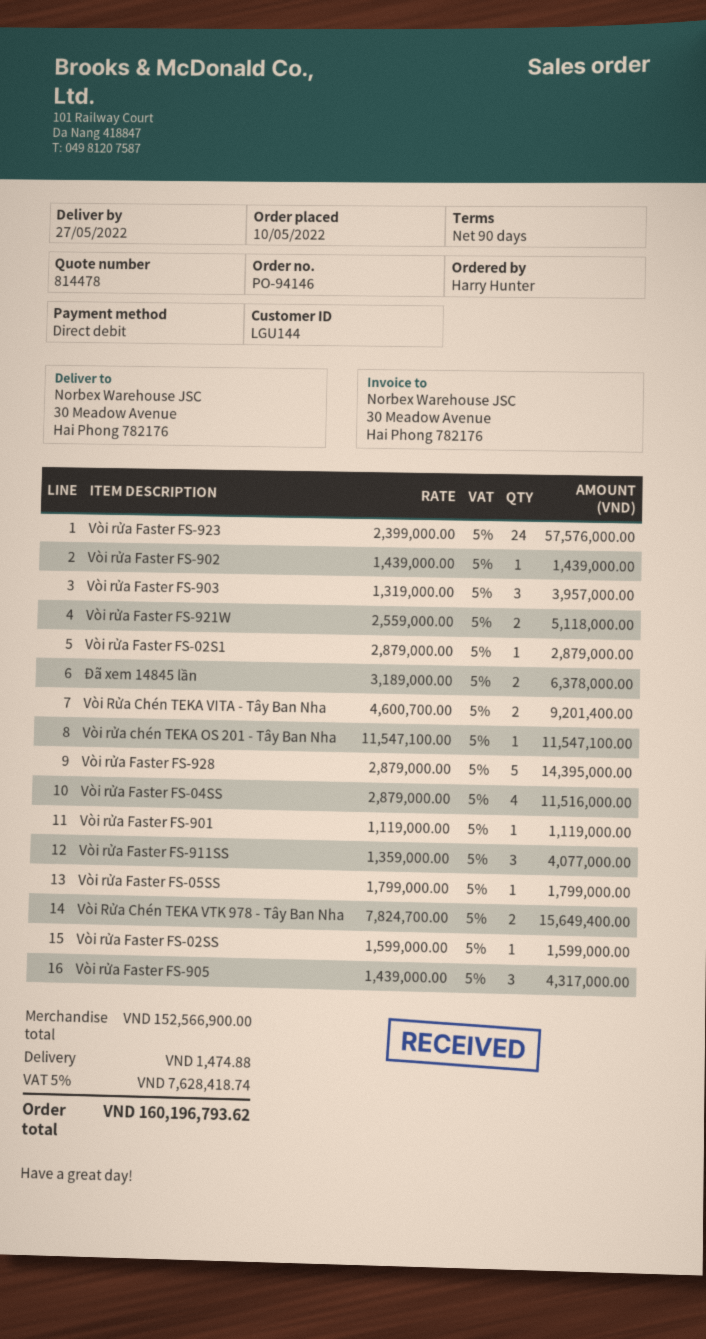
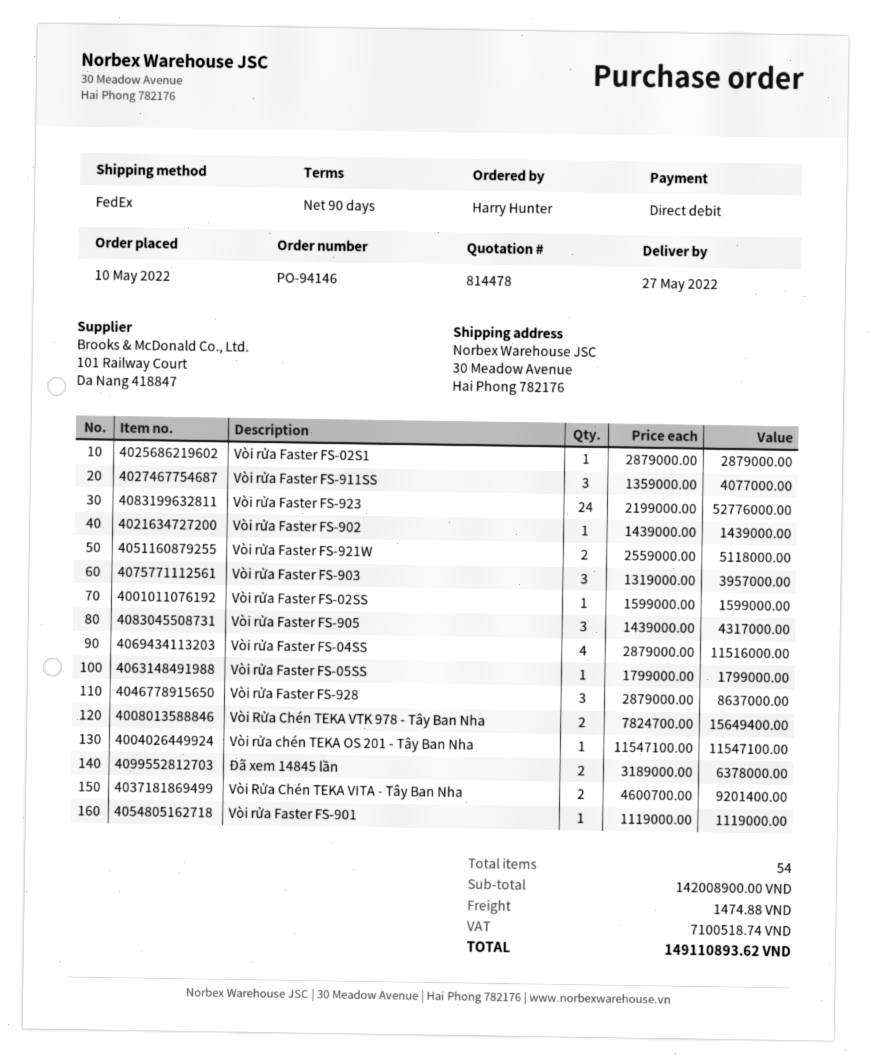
Vòi rửa Faster FS-923: 24 x 2399000.00 = 57576000.00 -> 24 x 2199000.00 = 52776000.00
Vòi rửa Faster FS-928: 5 x 2879000.00 = 14395000.00 -> 3 x 2879000.00 = 8637000.00
subtotal: 152566900.00 -> 142008900.00
tax: 7628418.74 -> 7100518.74
total: 160196793.62 -> 149110893.62

